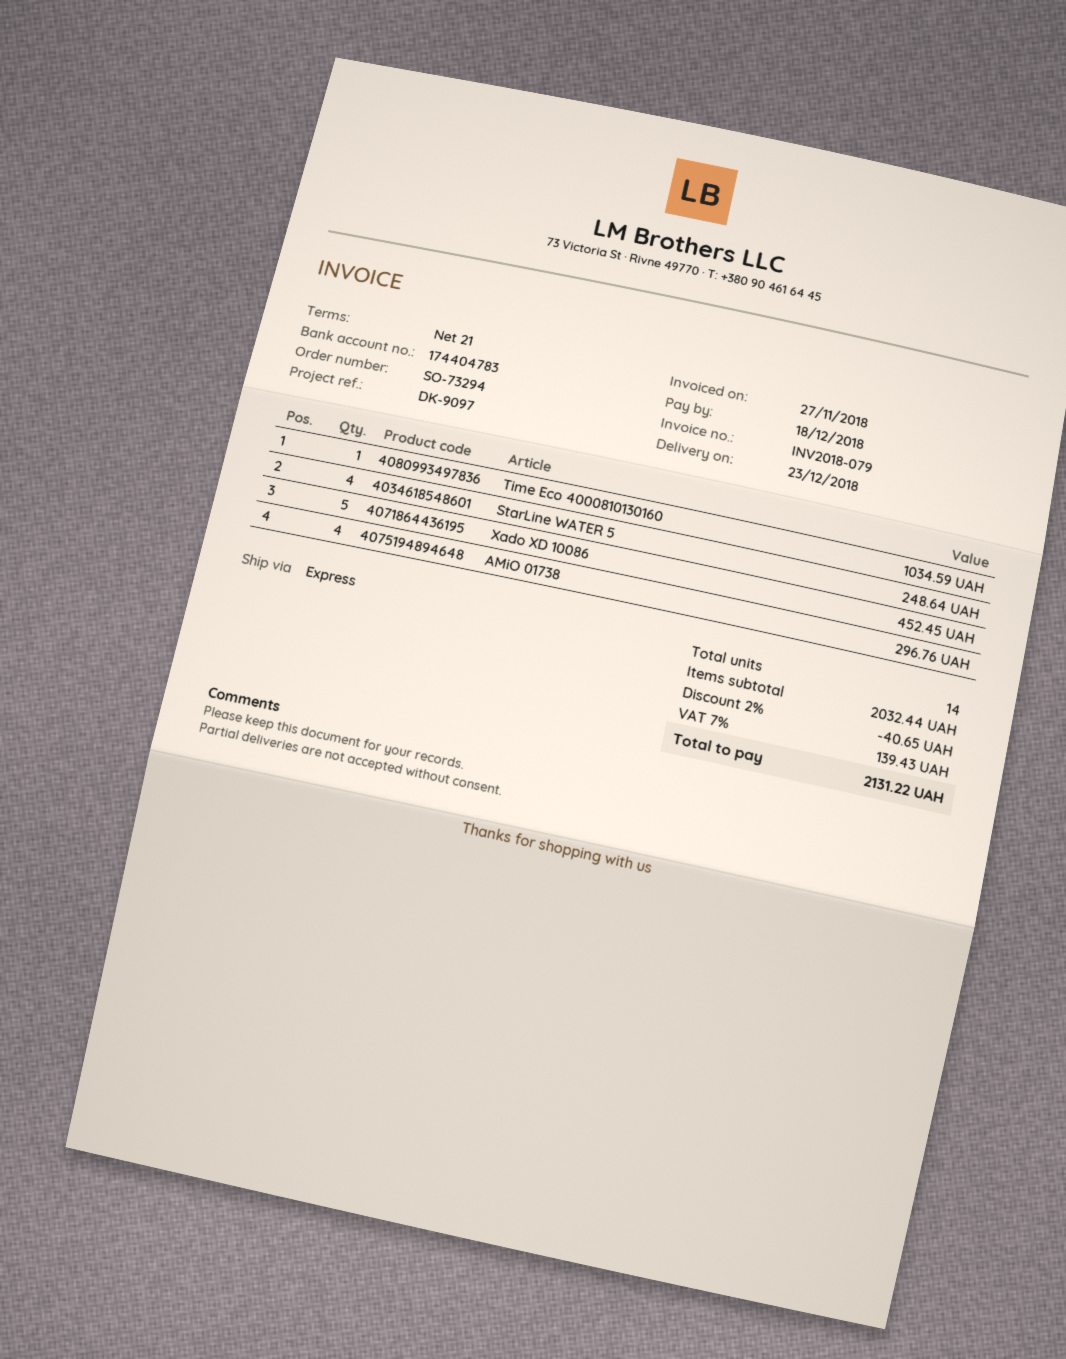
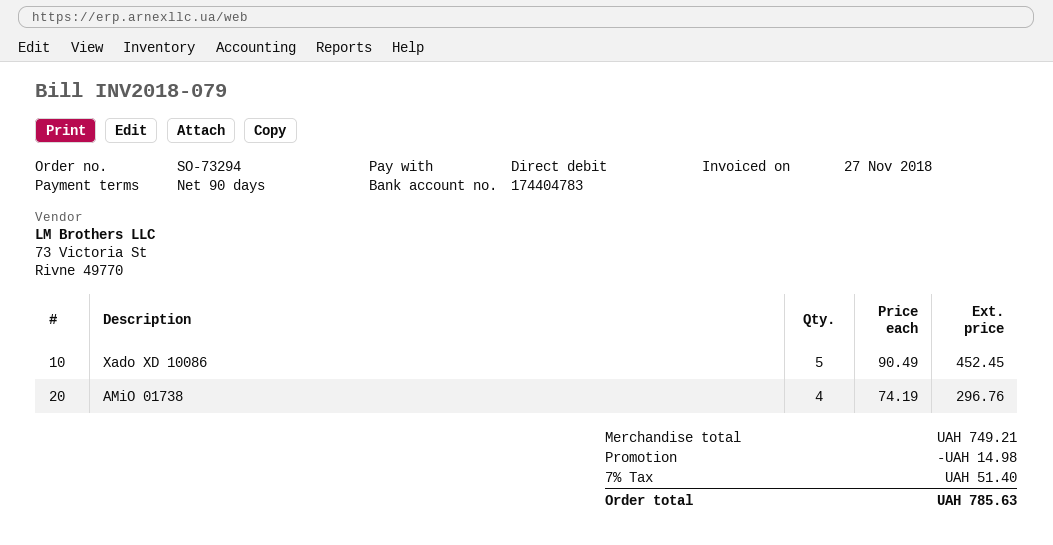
payment terms: 21 days -> 90 days
Time Eco 4000810130160: 1 for 1034.59 -> none
StarLine WATER 5: 4 for 248.64 -> none
subtotal: 2032.44 -> 749.21
discount: 40.65 -> 14.98
tax: 7% = 139.43 -> 7% = 51.40
total: 2131.22 -> 785.63

